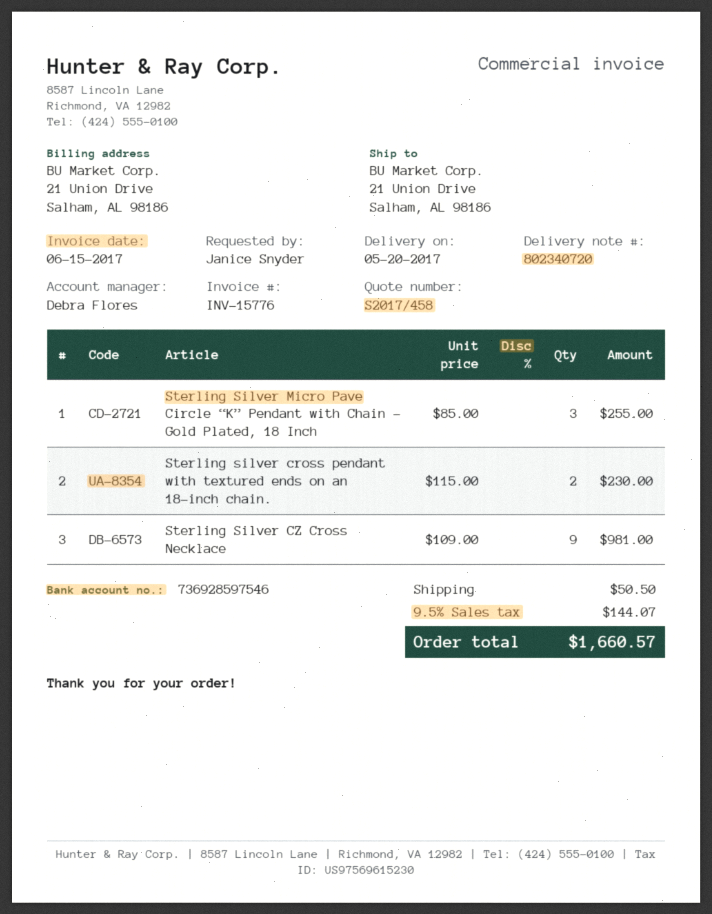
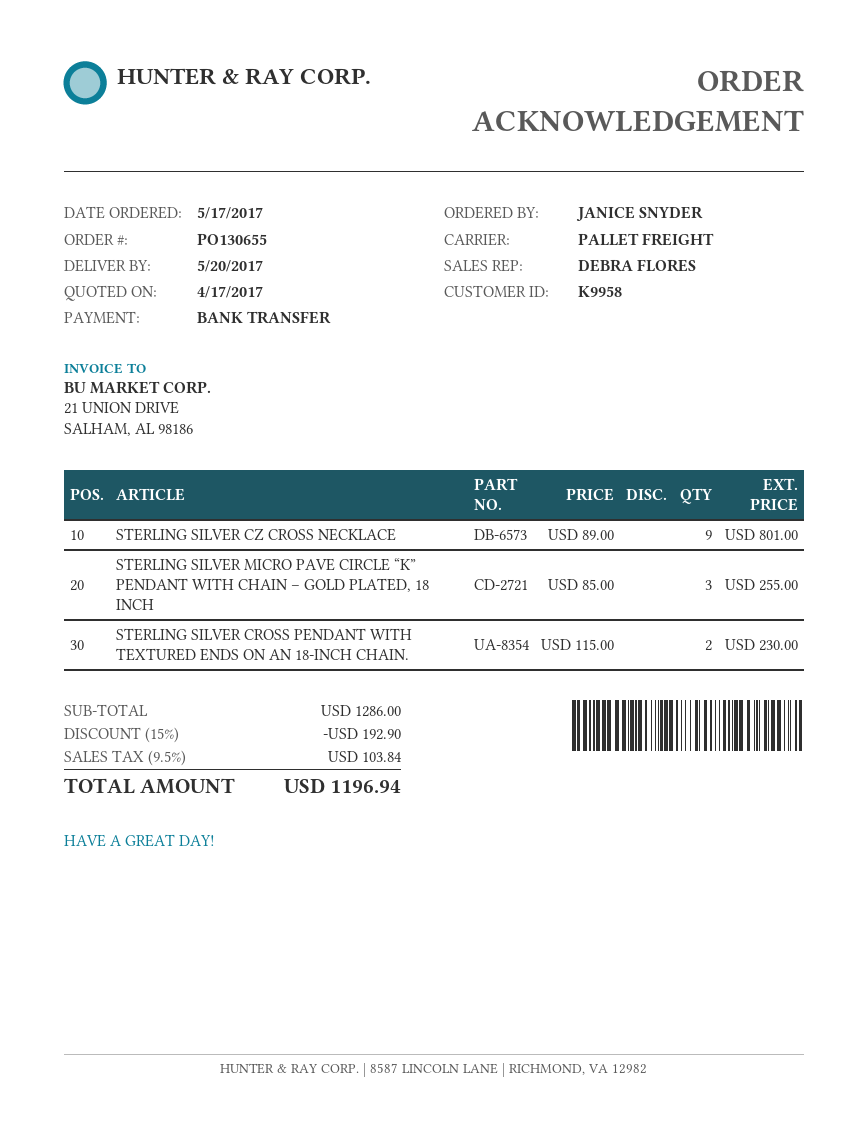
Sterling Silver CZ Cross Necklace: 9 x 109.00 = 981.00 -> 9 x 89.00 = 801.00
discount: none -> 15% = 192.90
shipping: 50.50 -> none
tax: 9.5% = 144.07 -> 9.5% = 103.84
total: 1660.57 -> 1196.94

